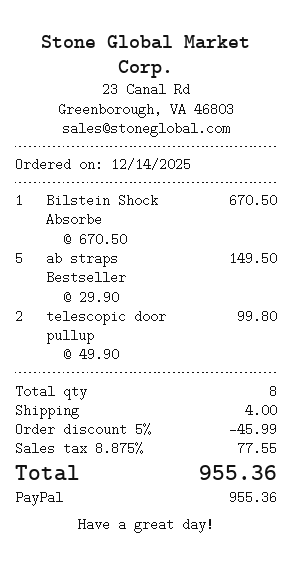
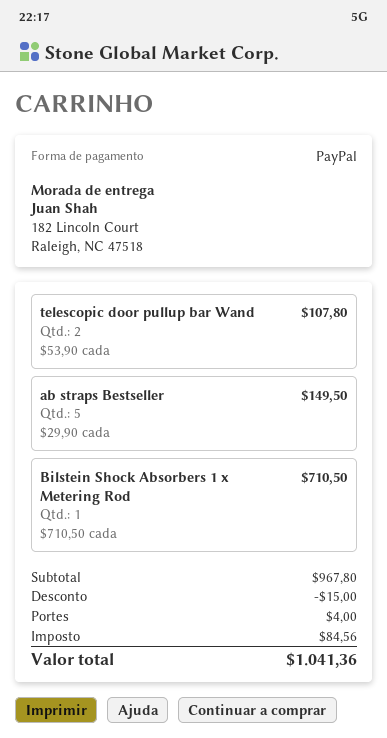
Bilstein Shock Absorbe: 1 x 670.50 = 670.50 -> 1 x 710.50 = 710.50
telescopic door pullup: 2 x 49.90 = 99.80 -> 2 x 53.90 = 107.80
discount: 45.99 -> 15.00
tax: 77.55 -> 84.56
total: 955.36 -> 1041.36

